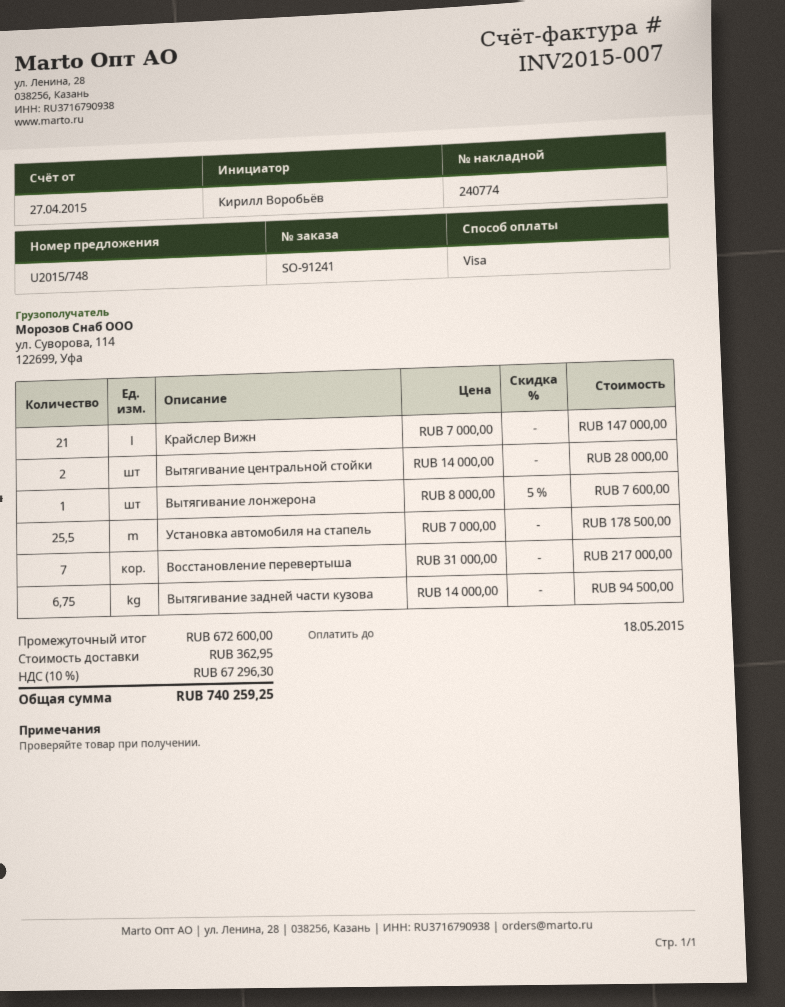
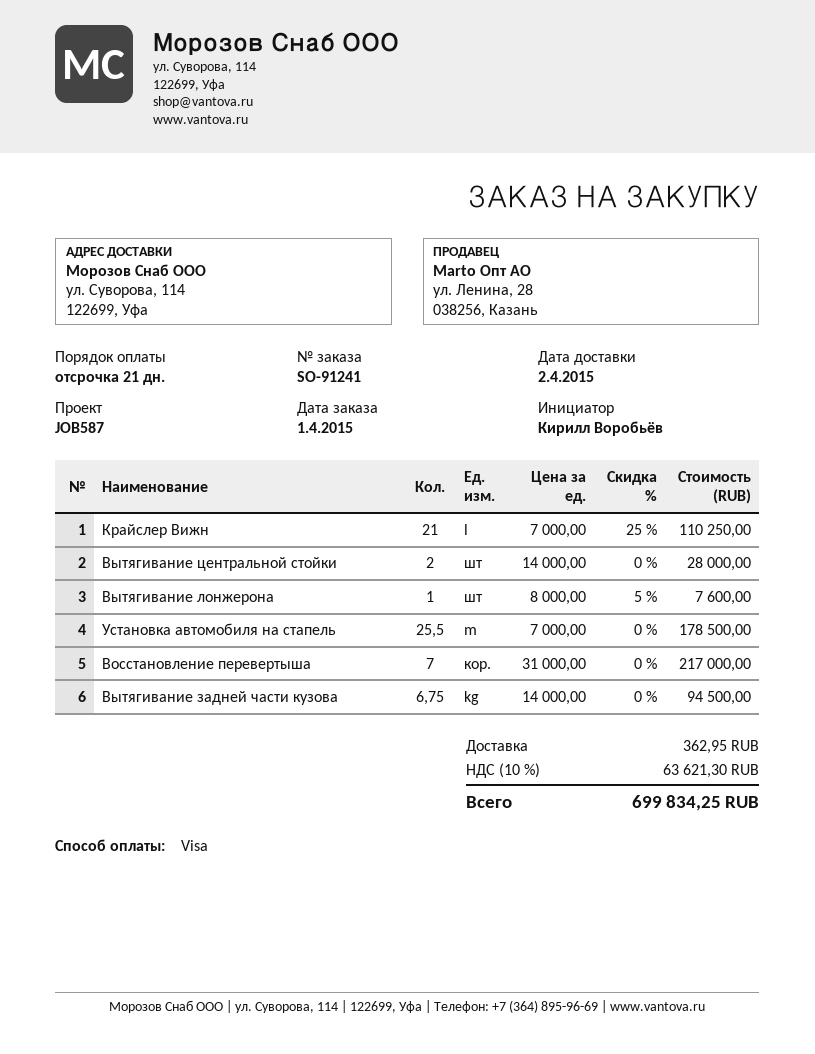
Крайслер Вижн: 21 x 7000.00 = 147000.00 -> 21 x 7000.00 - 25% = 110250.00
tax: 10% = 67296.30 -> 10% = 63621.30
total: 740259.25 -> 699834.25

